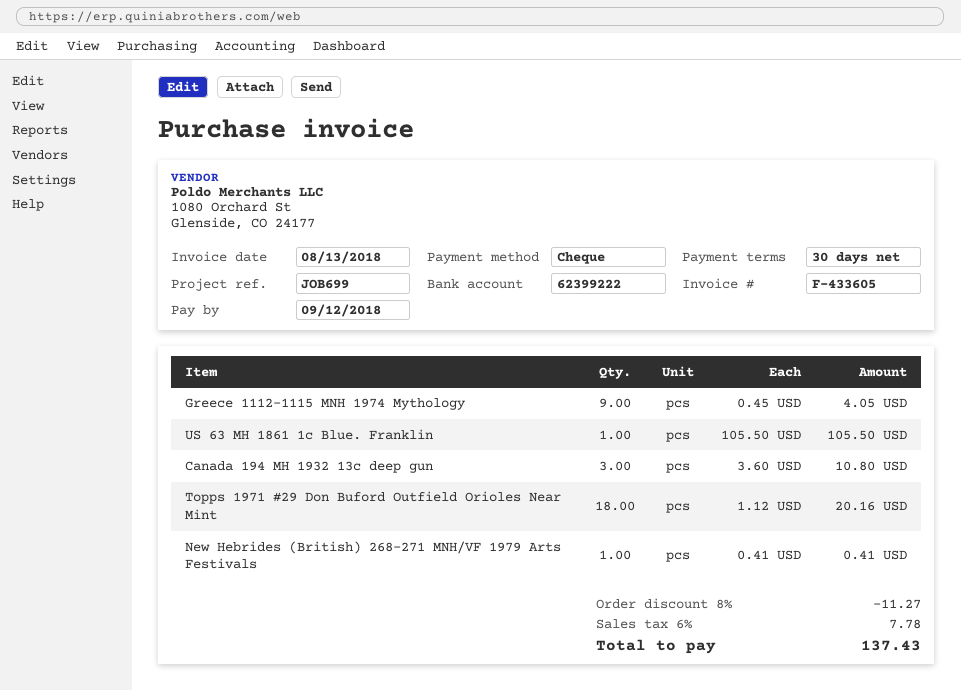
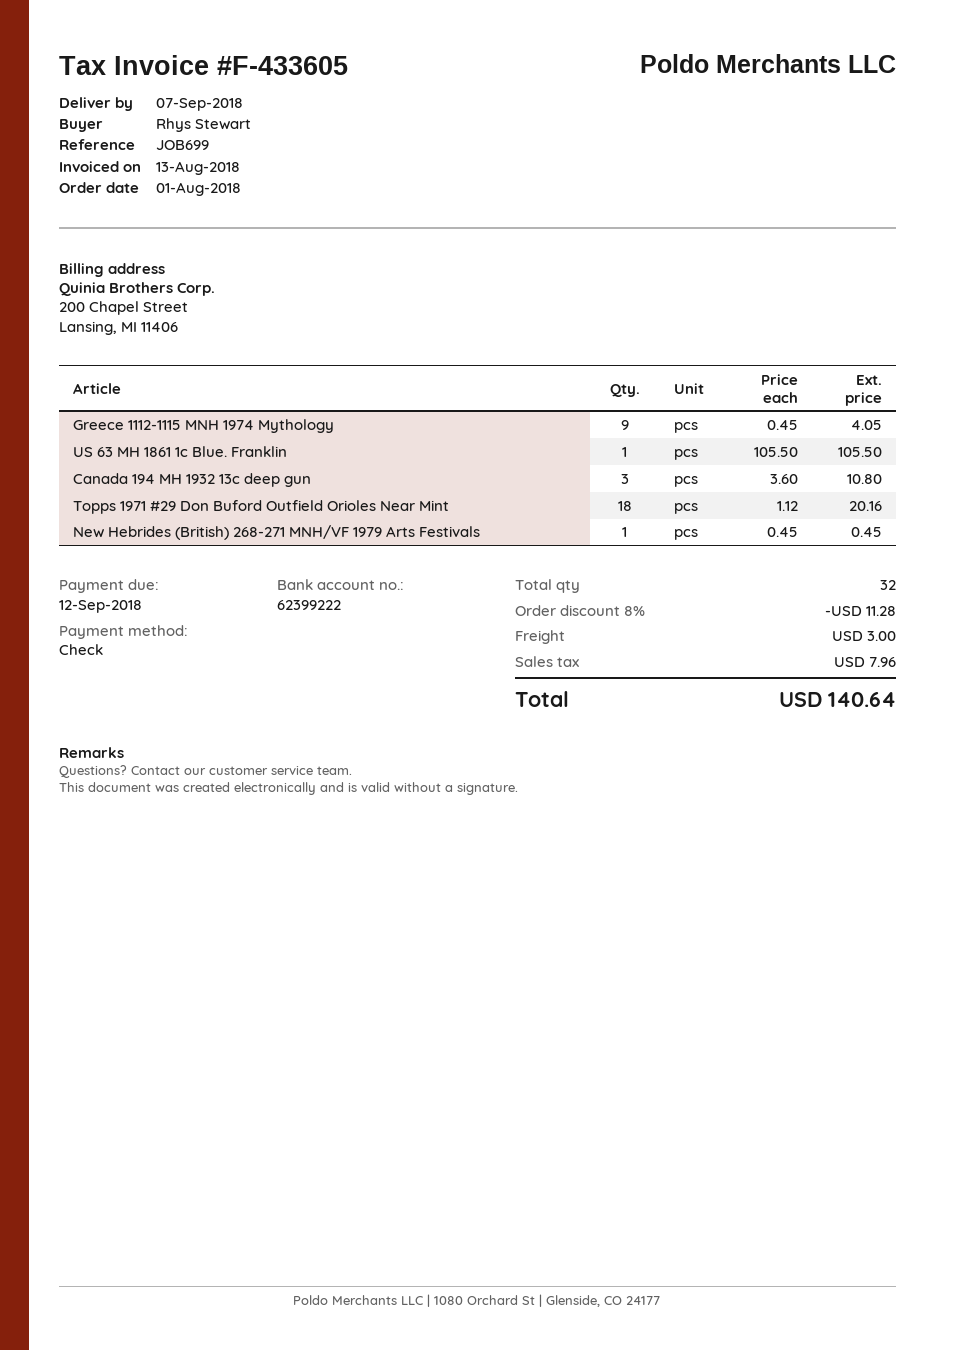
New Hebrides (British) 268-271 MNH/VF 1979 Arts Festivals: 1 x 0.41 = 0.41 -> 1 x 0.45 = 0.45
discount: 8% = 11.27 -> 8% = 11.28
shipping: none -> 3.00
tax: 7.78 -> 7.96
total: 137.43 -> 140.64

